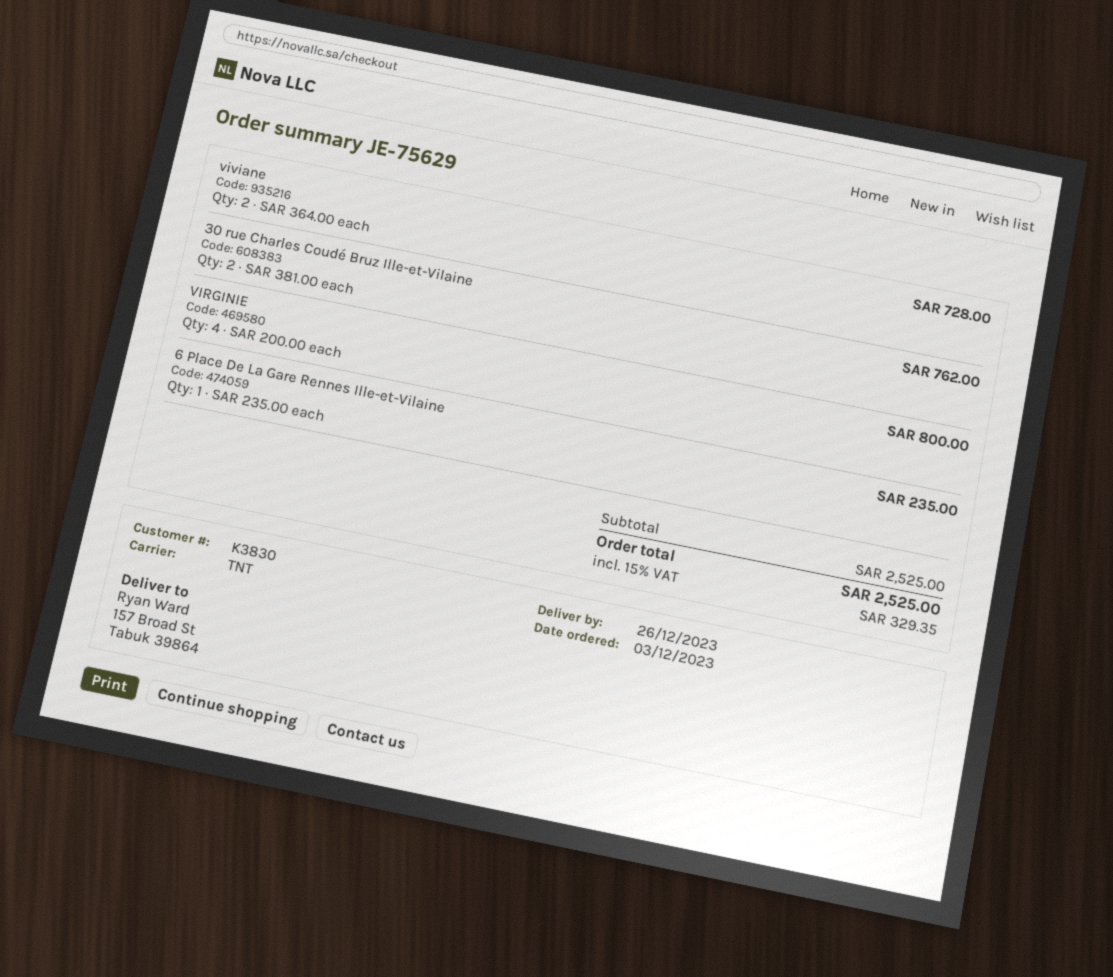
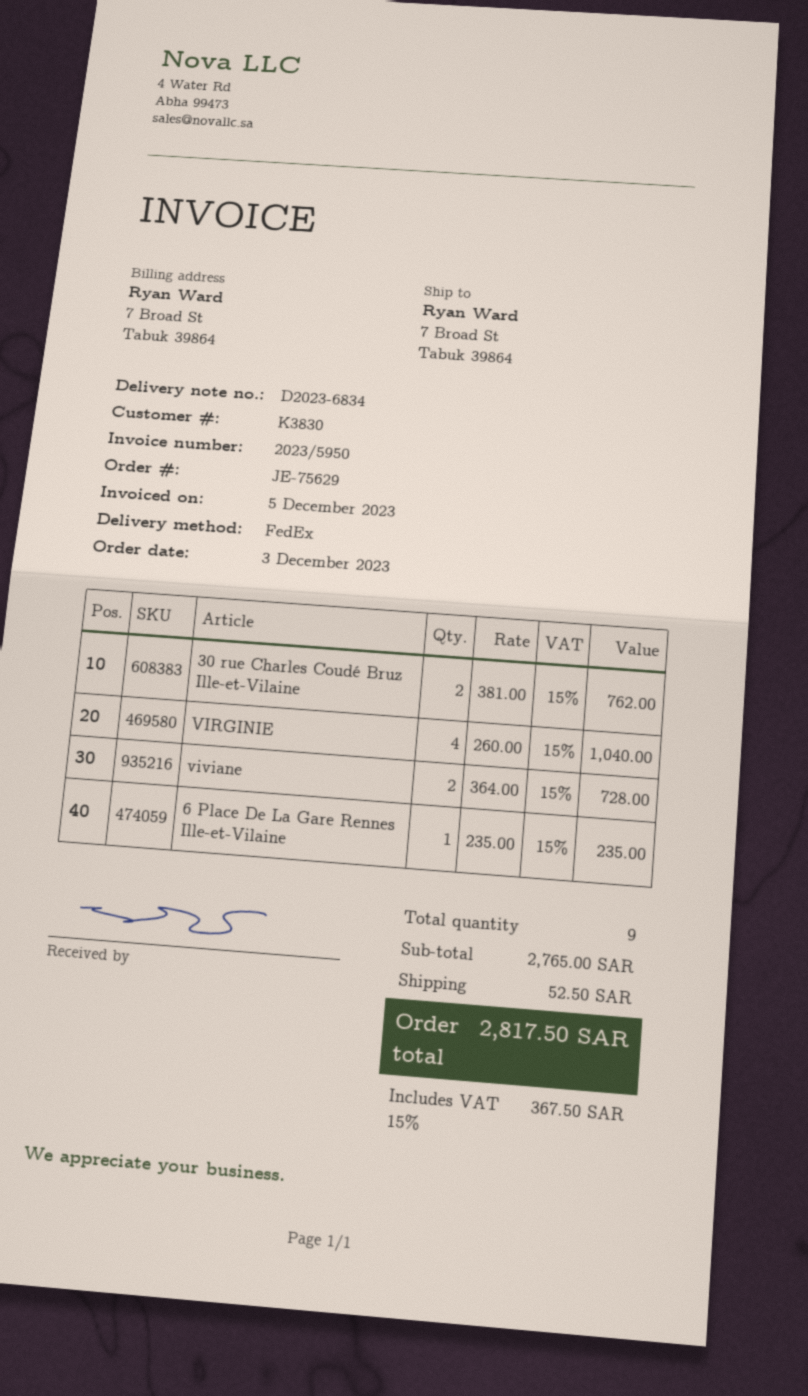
shipping method: TNT -> FedEx
ship to: 157 Broad St, Tabuk 39864 -> 7 Broad St, Tabuk 39864
VIRGINIE: 4 x 200.00 = 800.00 -> 4 x 260.00 = 1040.00
subtotal: 2525.00 -> 2765.00
shipping: none -> 52.50
tax: 15% = 329.35 -> 15% = 367.50
total: 2525.00 -> 2817.50

